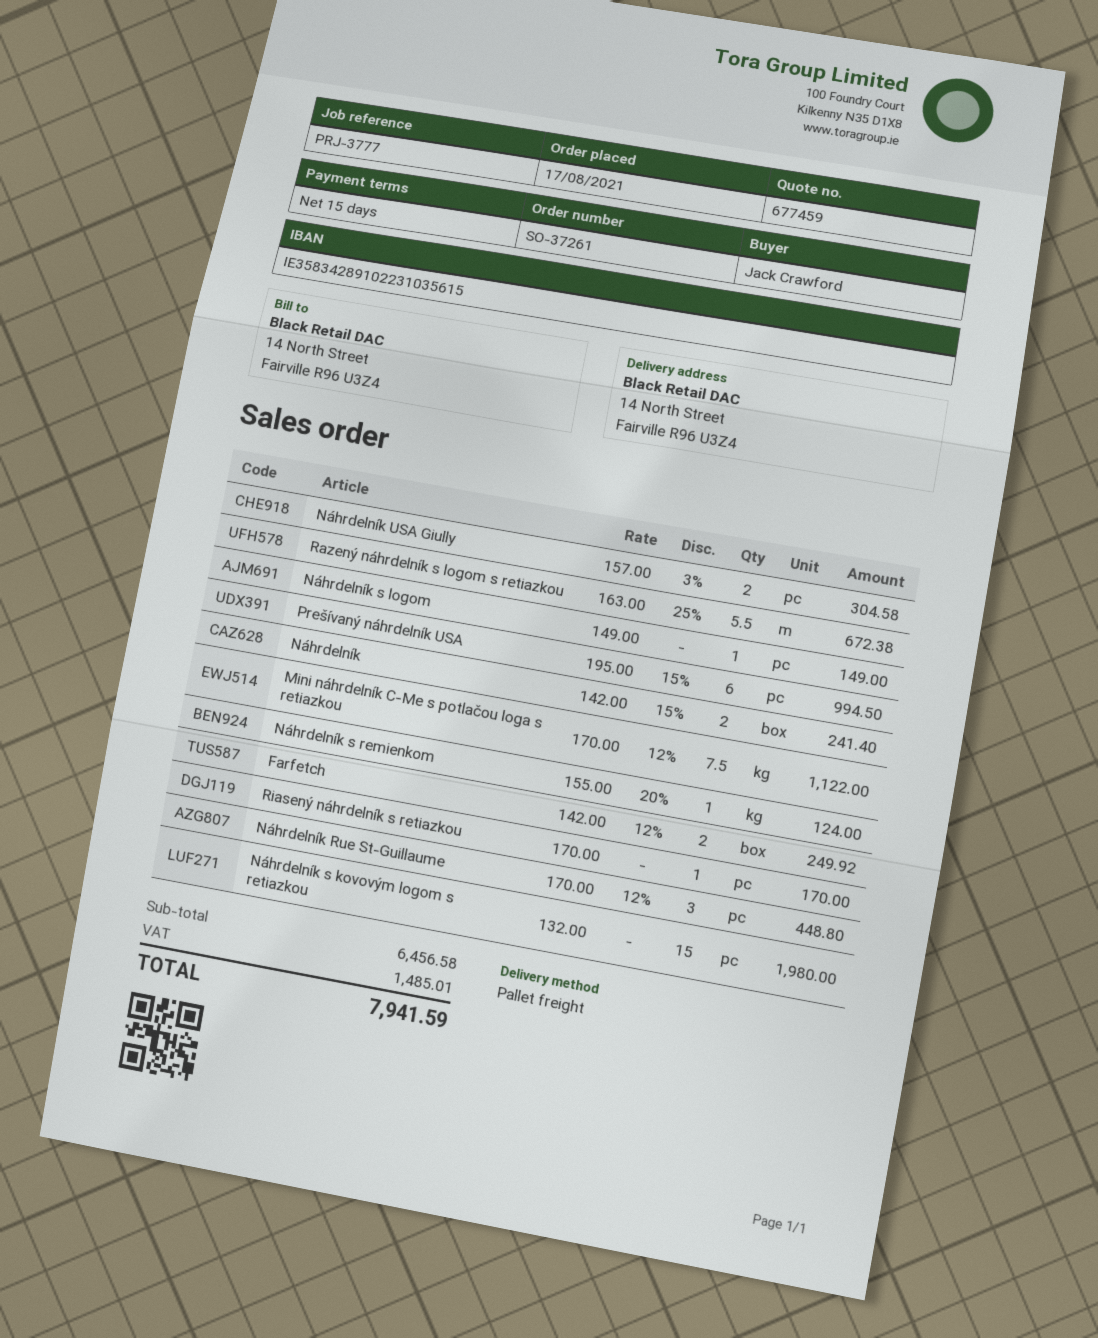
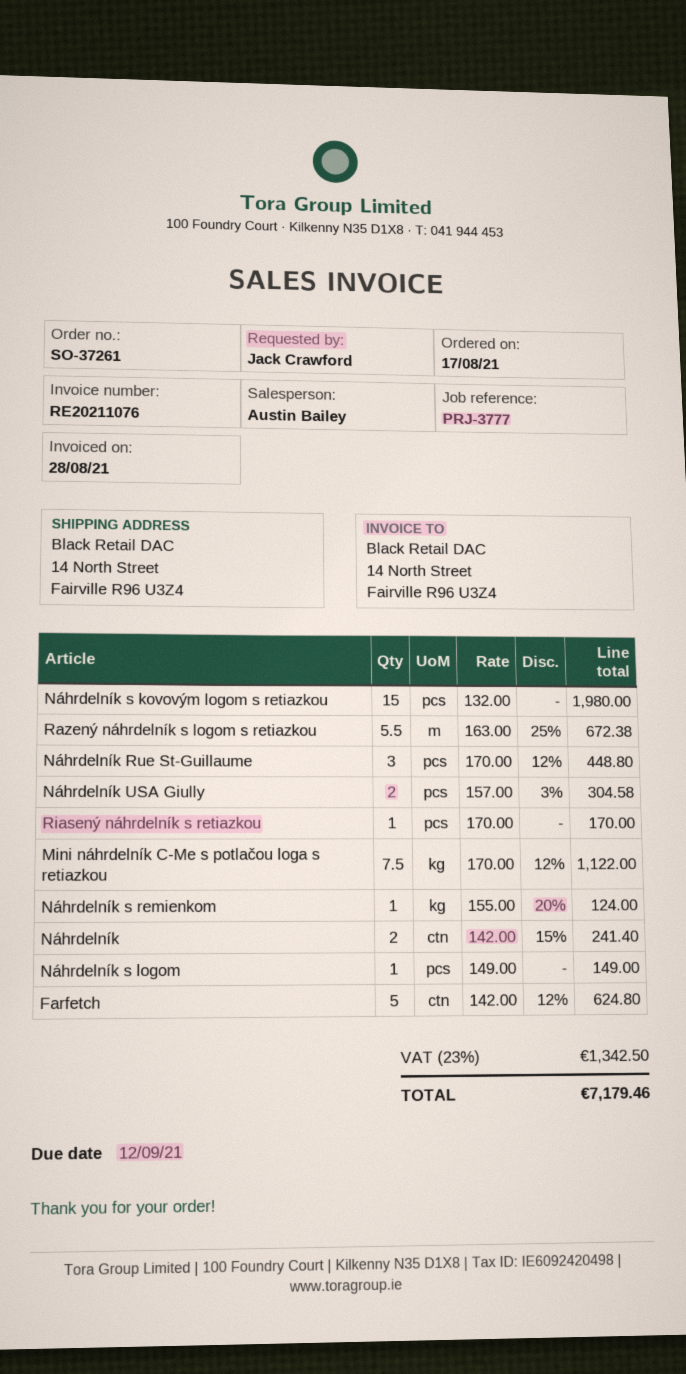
Prešívaný náhrdelník USA: 6 x 195.00 - 15% = 994.50 -> none
Farfetch: 2 x 142.00 - 12% = 249.92 -> 5 x 142.00 - 12% = 624.80
tax: 1485.01 -> 1342.50
total: 7941.59 -> 7179.46

